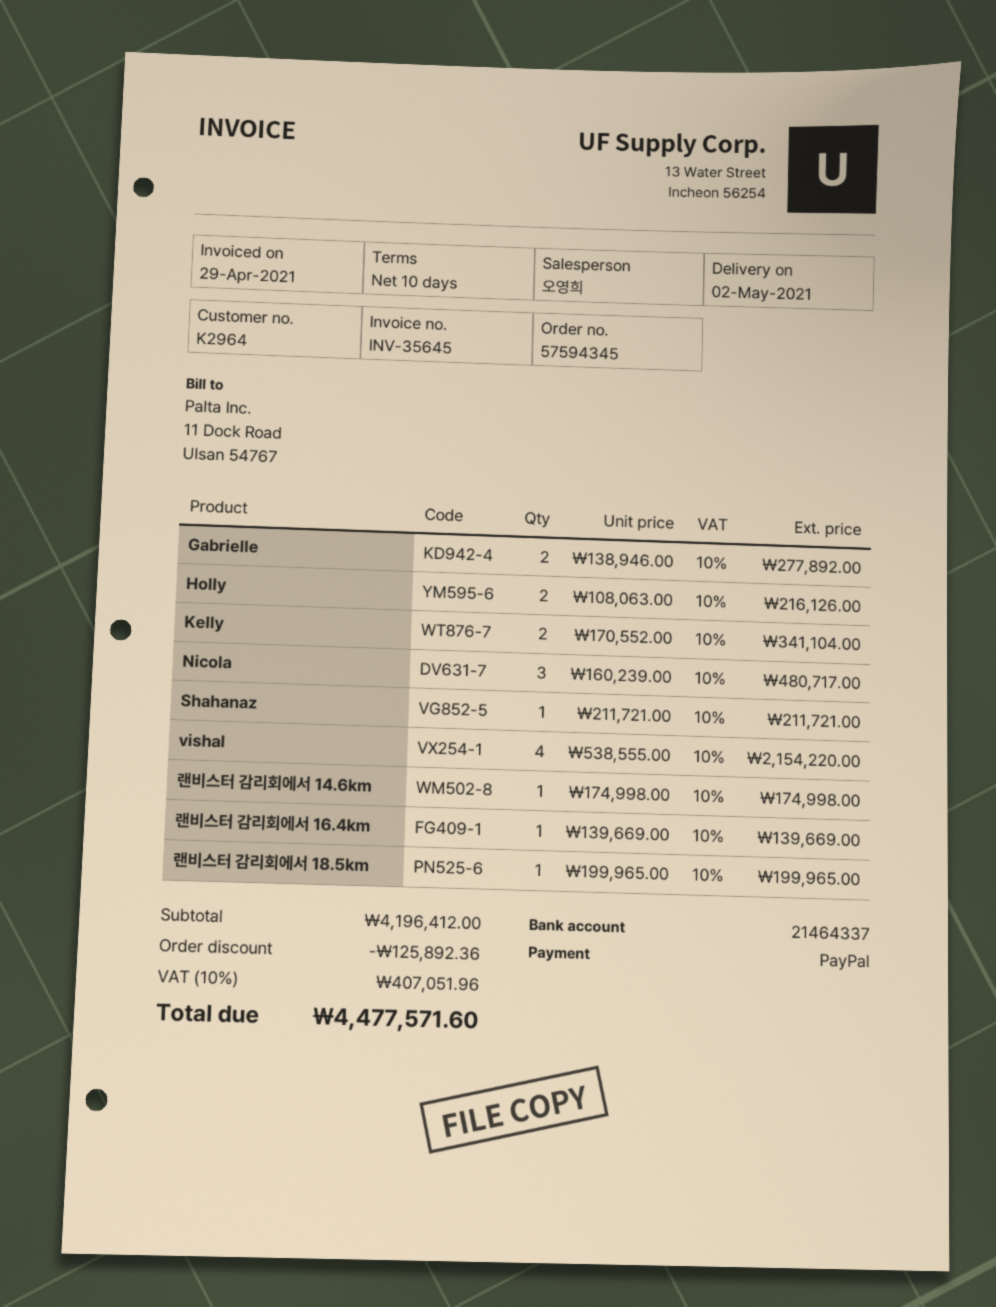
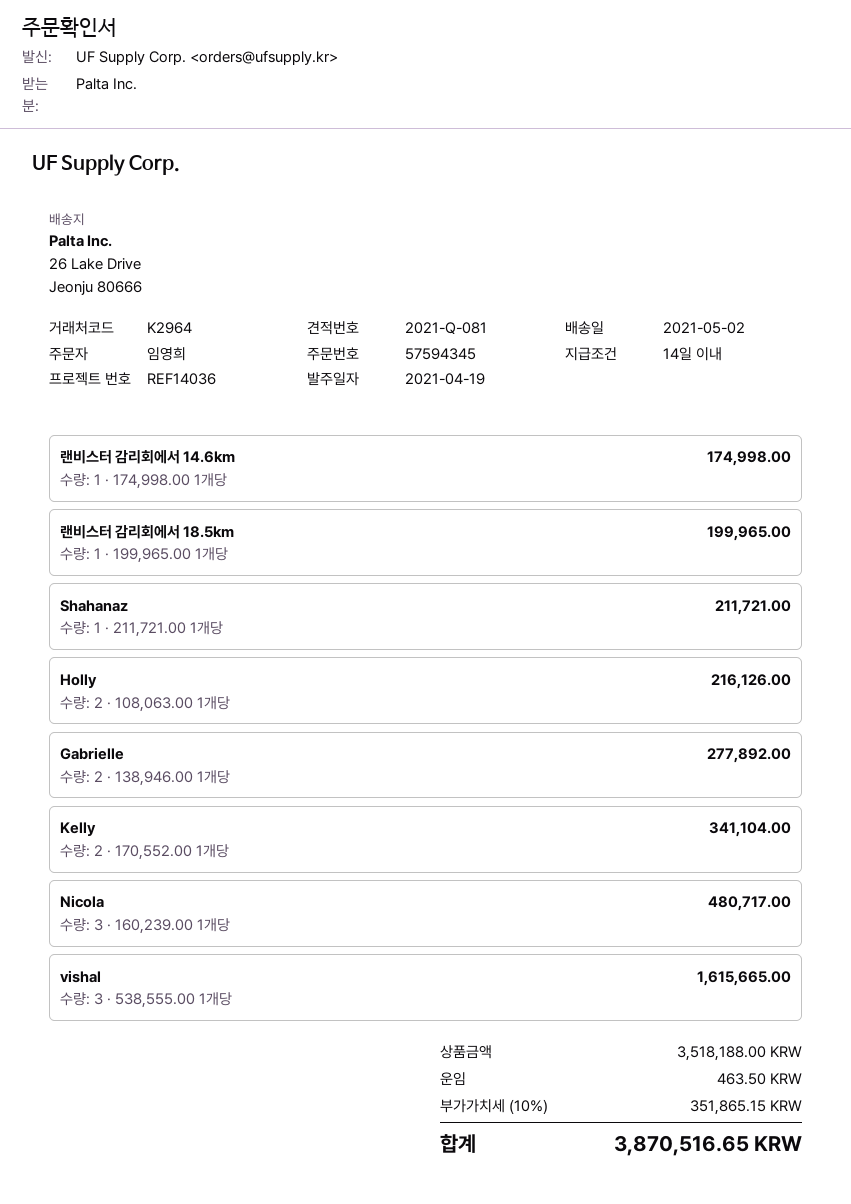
payment terms: 10 days -> 14 days
vishal: 4 x 538555.00 = 2154220.00 -> 3 x 538555.00 = 1615665.00
랜비스터 감리회에서 16.4km: 1 x 139669.00 = 139669.00 -> none
subtotal: 4196412.00 -> 3518188.00
discount: 125892.36 -> none
shipping: none -> 463.50
tax: 10% = 407051.96 -> 10% = 351865.15
total: 4477571.60 -> 3870516.65

